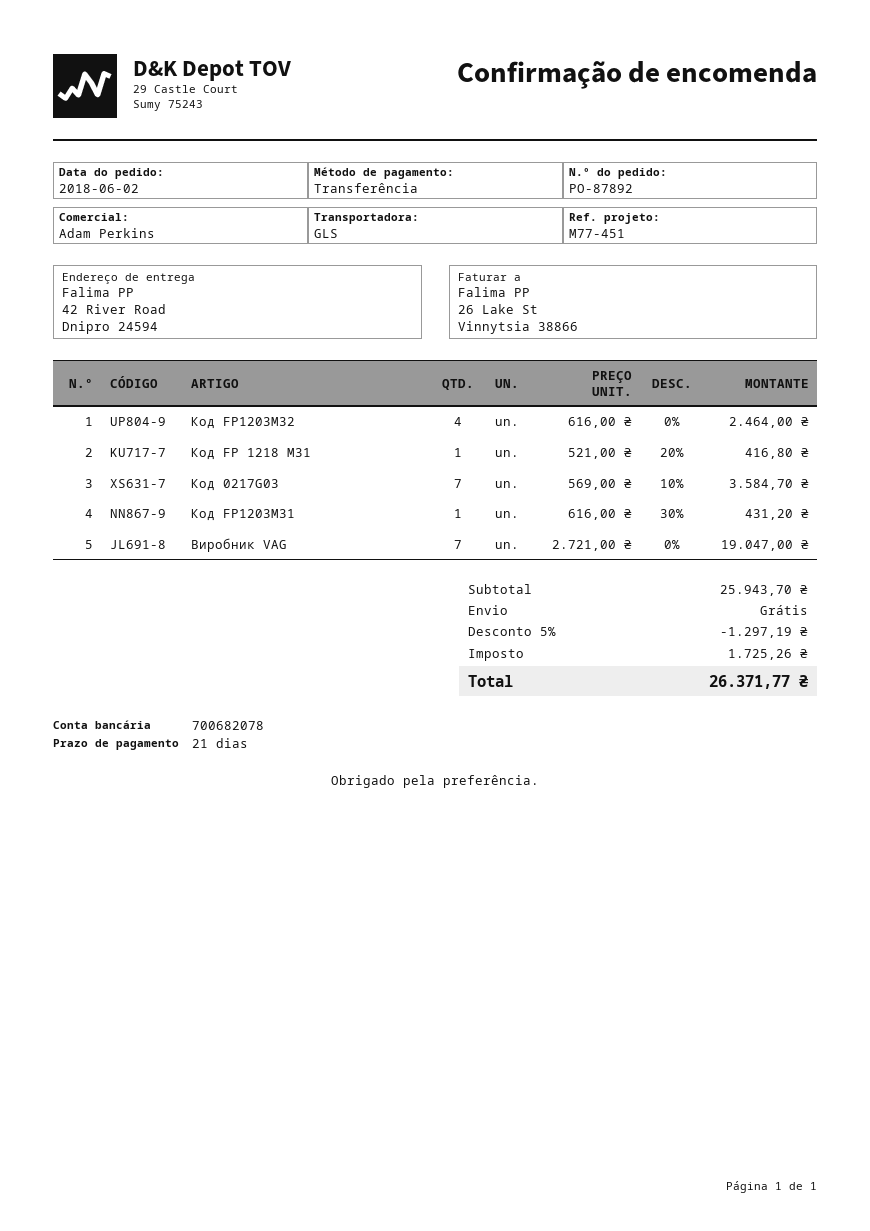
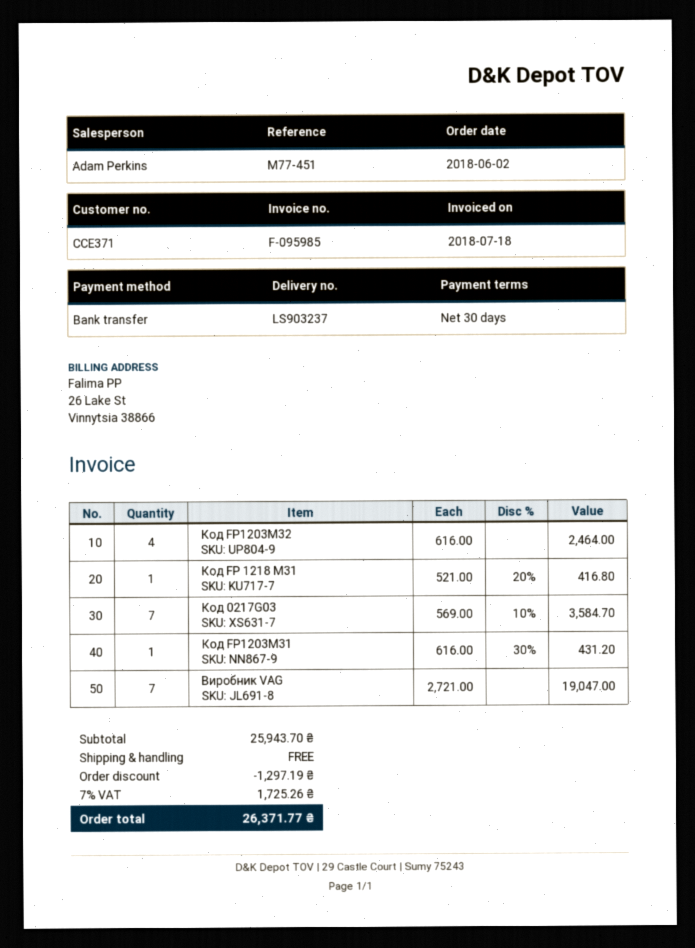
payment terms: 21 days -> 30 days

